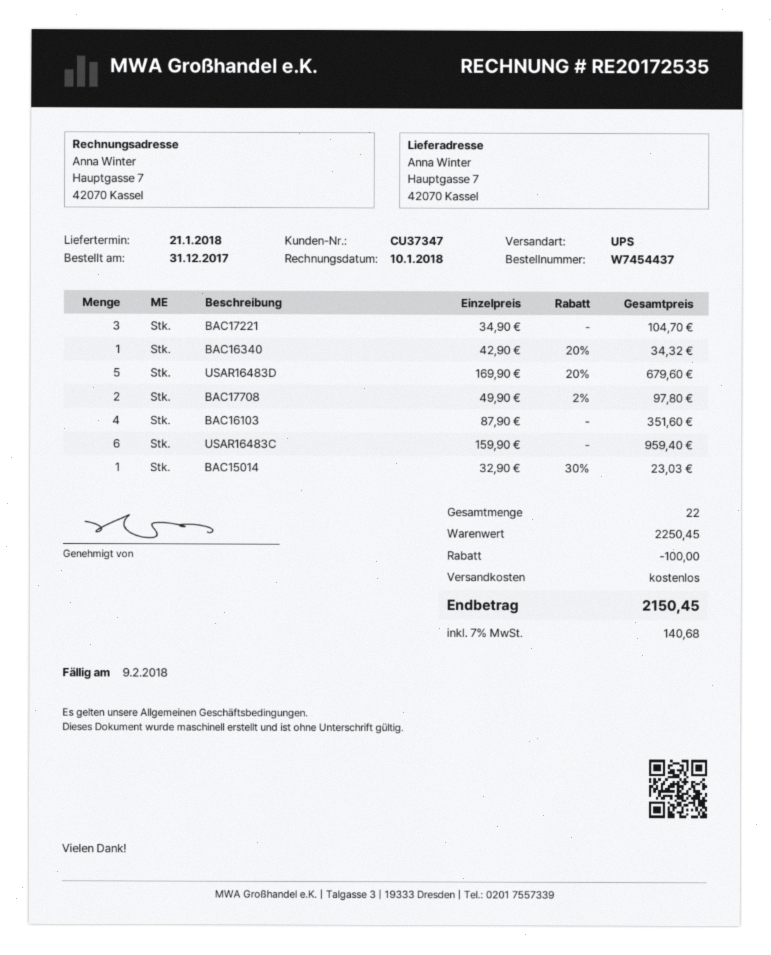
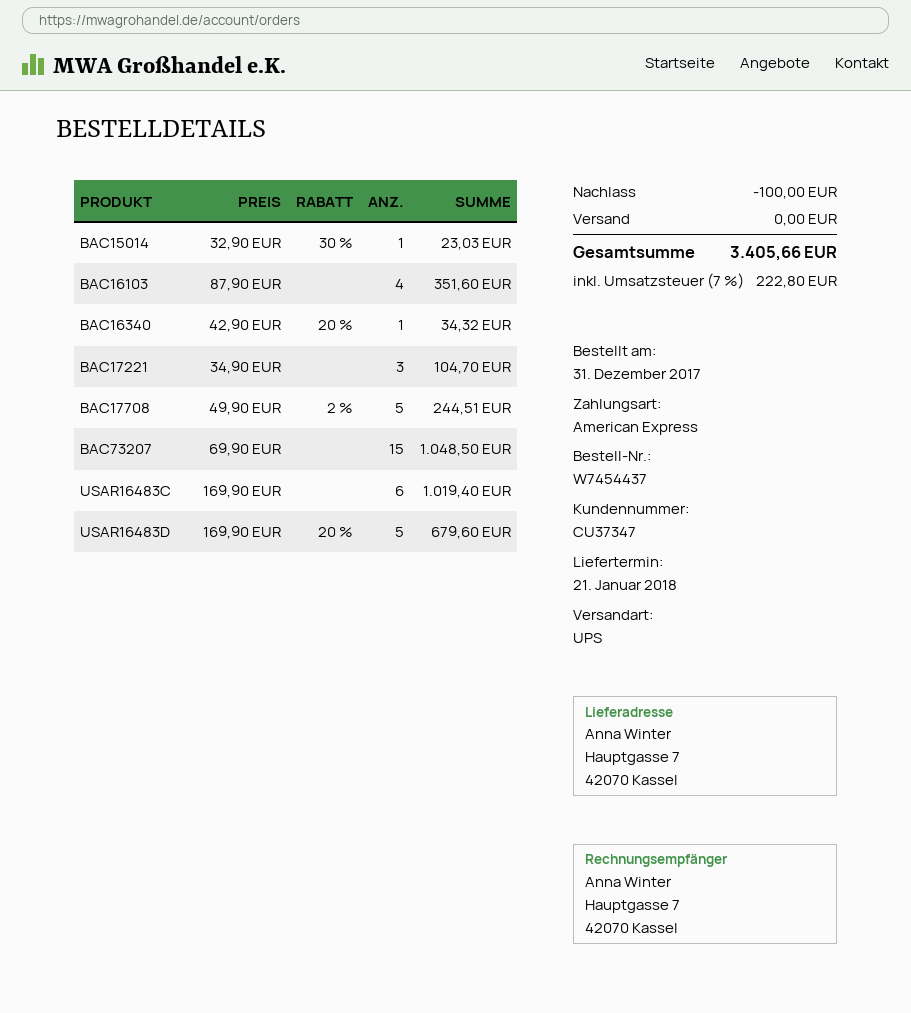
BAC17708: 2 x 49.90 - 2% = 97.80 -> 5 x 49.90 - 2% = 244.51
USAR16483C: 6 x 159.90 = 959.40 -> 6 x 169.90 = 1019.40
BAC73207: none -> 15 x 69.90 = 1048.50
tax: 7% = 140.68 -> 7% = 222.80
total: 2150.45 -> 3405.66

